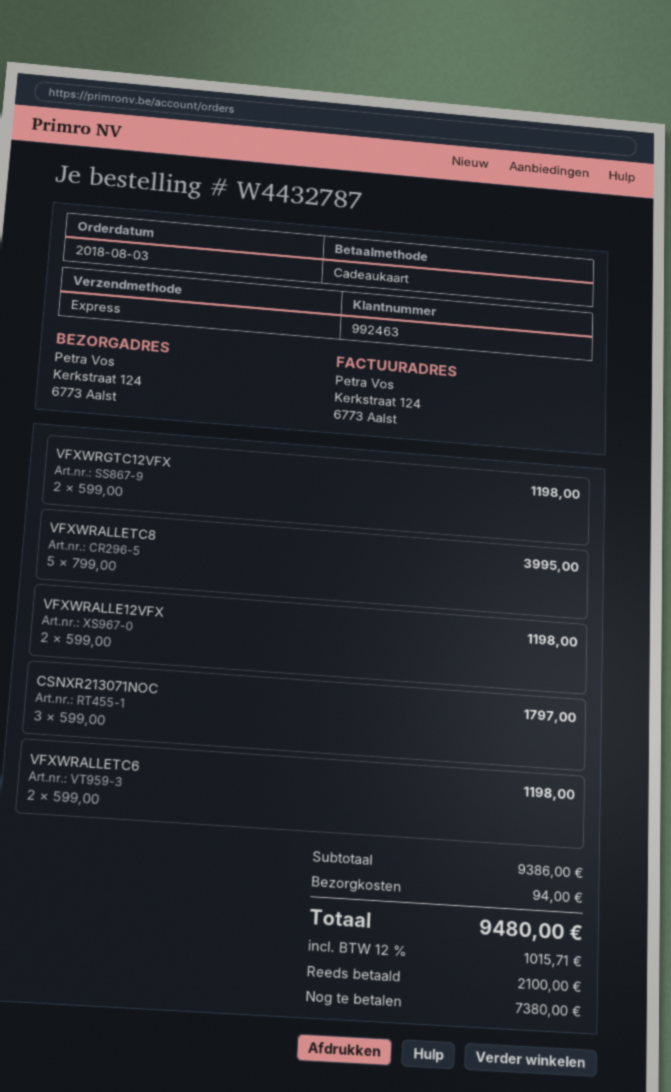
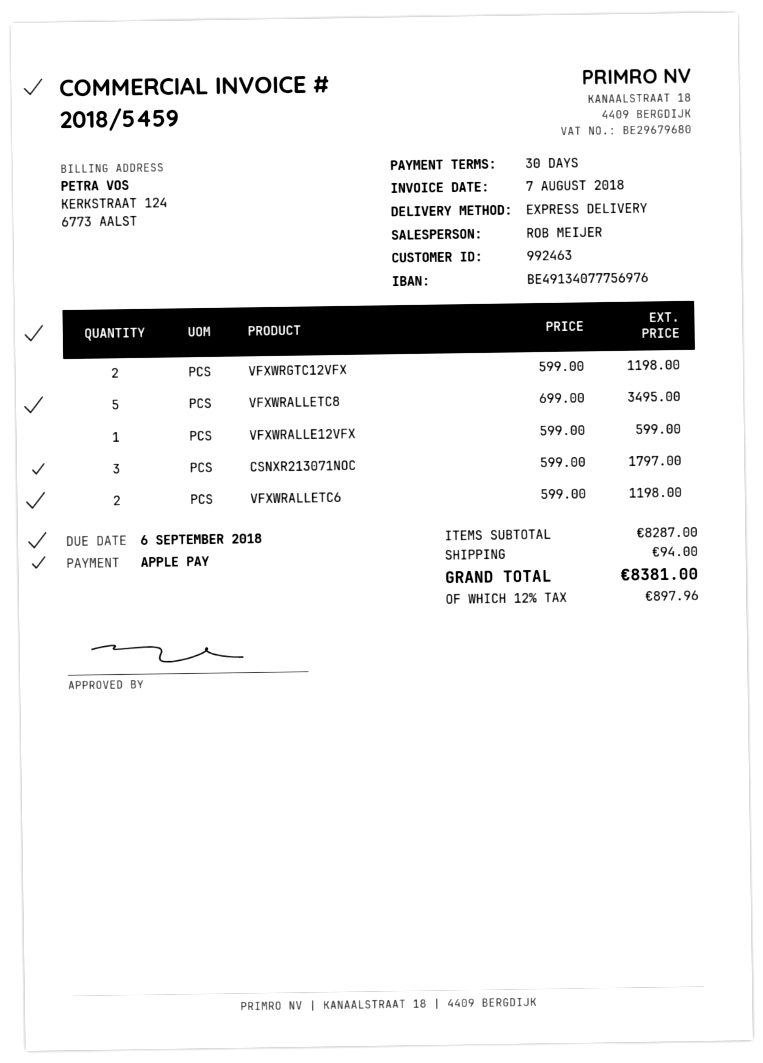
payment method: gift card -> Apple Pay
VFXWRALLETC8: 5 x 799.00 = 3995.00 -> 5 x 699.00 = 3495.00
VFXWRALLE12VFX: 2 x 599.00 = 1198.00 -> 1 x 599.00 = 599.00
subtotal: 9386.00 -> 8287.00
tax: 12% = 1015.71 -> 12% = 897.96
total: 9480.00 -> 8381.00

